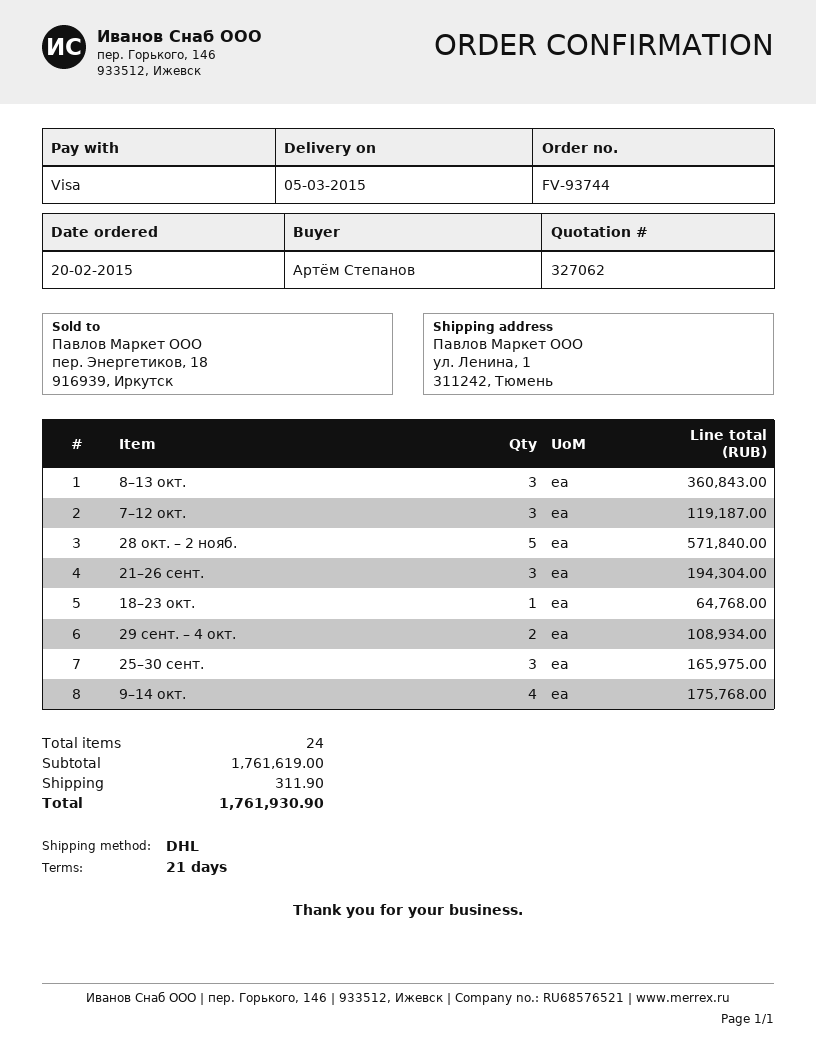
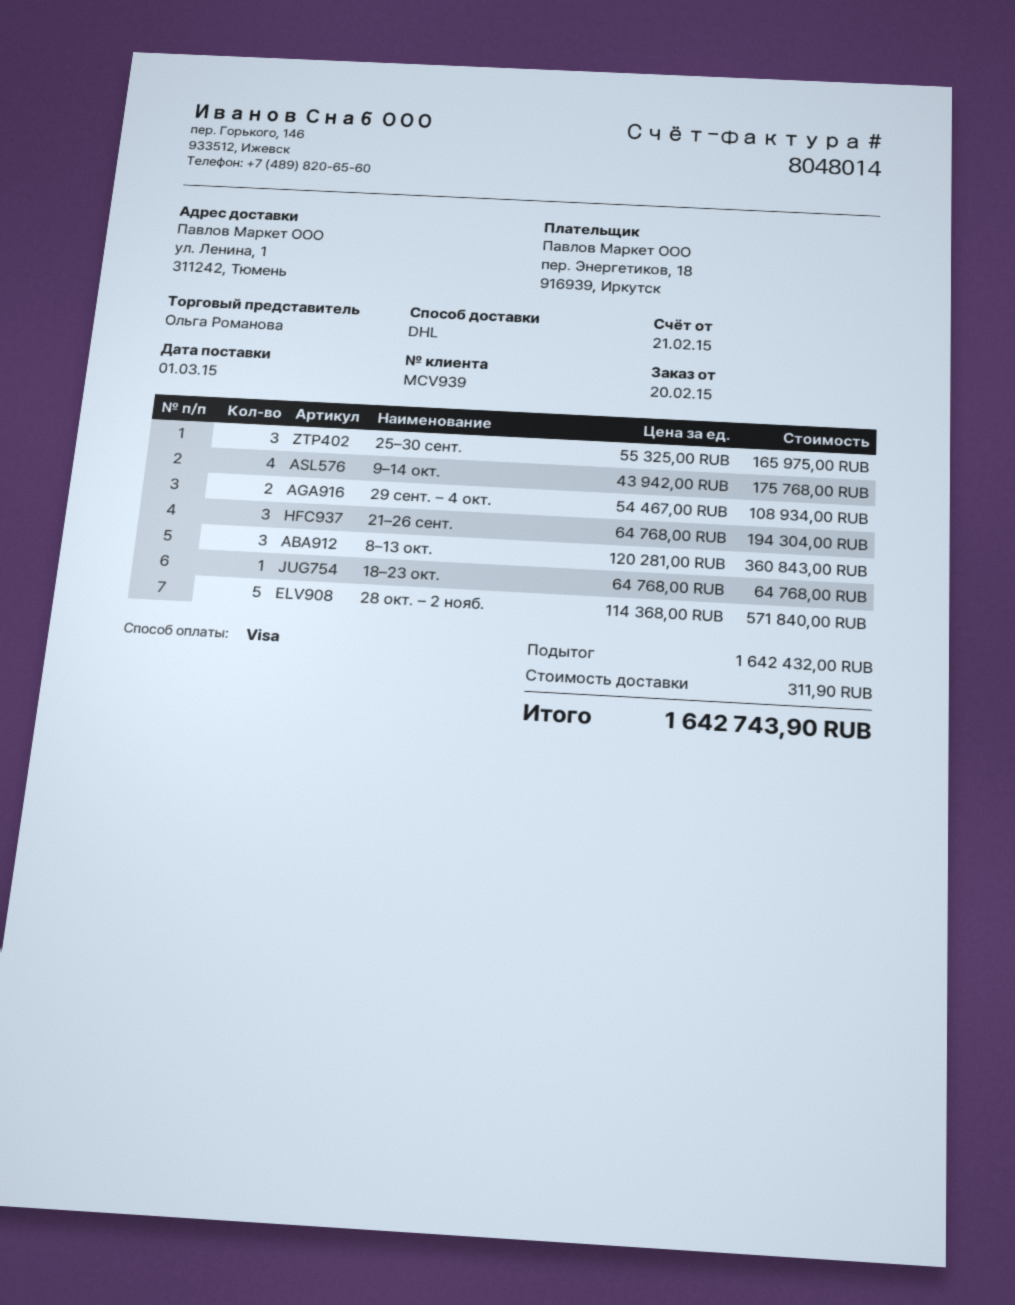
delivery date: 2015-03-05 -> 2015-03-01
7–12 окт.: 3 for 119187.00 -> none
subtotal: 1761619.00 -> 1642432.00
total: 1761930.90 -> 1642743.90

